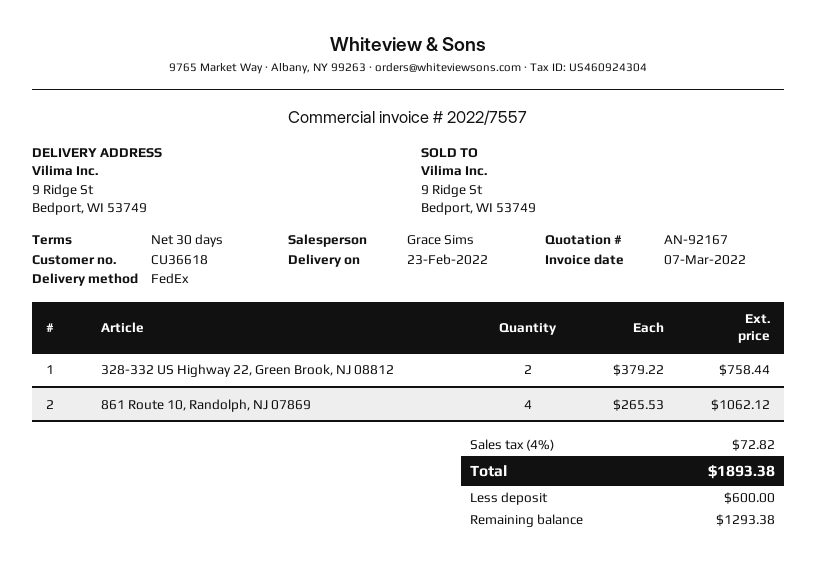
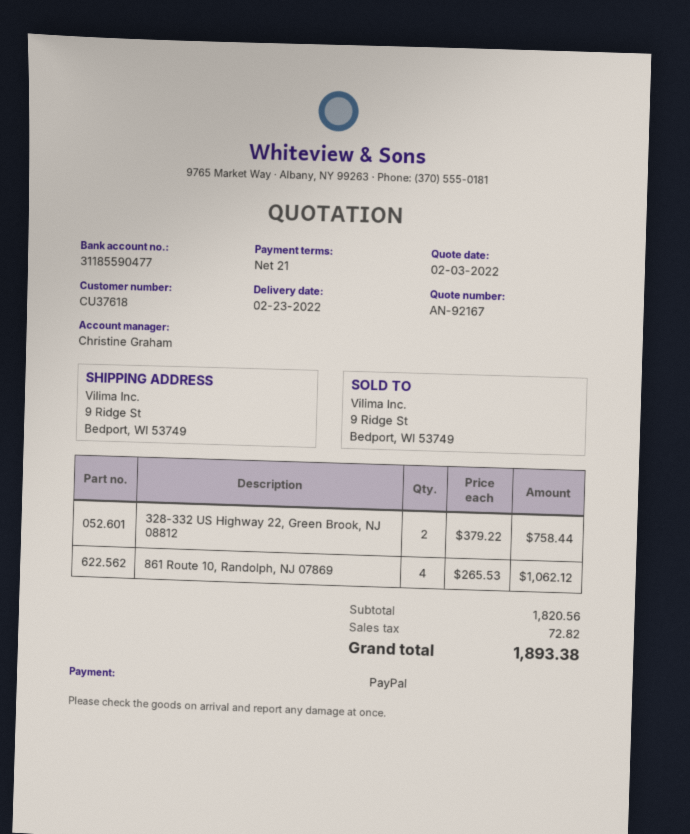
payment terms: 30 days -> 21 days
customer number: CU36618 -> CU37618
sales rep: Grace Sims -> Christine Graham

